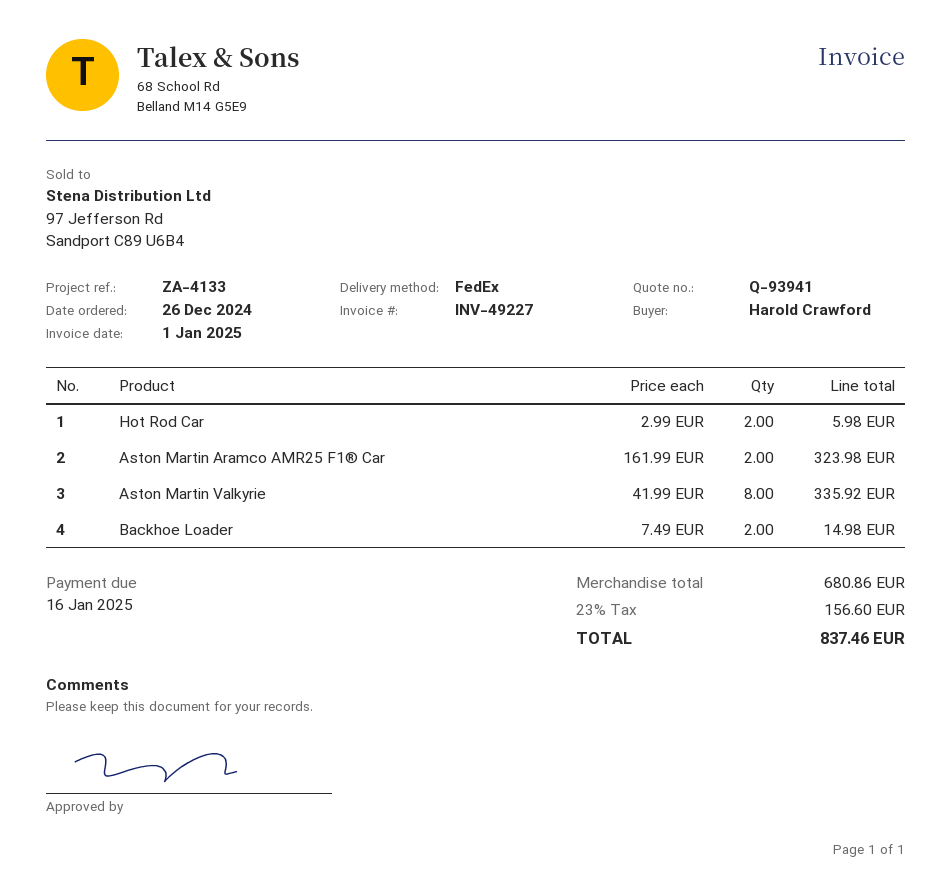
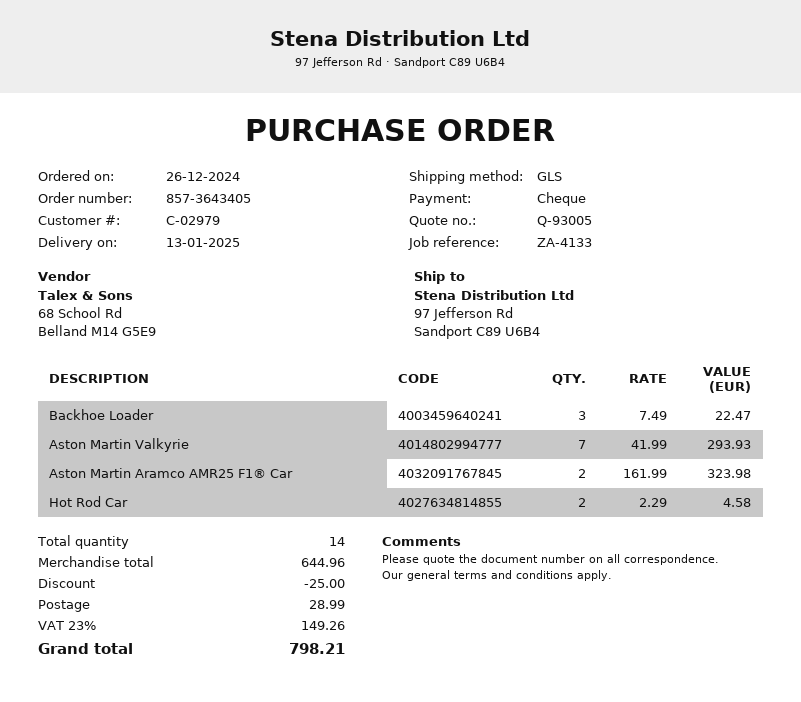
quote number: Q-93941 -> Q-93005
shipping method: FedEx -> GLS
Hot Rod Car: 2 x 2.99 = 5.98 -> 2 x 2.29 = 4.58
Aston Martin Valkyrie: 8 x 41.99 = 335.92 -> 7 x 41.99 = 293.93
Backhoe Loader: 2 x 7.49 = 14.98 -> 3 x 7.49 = 22.47
subtotal: 680.86 -> 644.96
discount: none -> 25.00
shipping: none -> 28.99
tax: 23% = 156.60 -> 23% = 149.26
total: 837.46 -> 798.21

